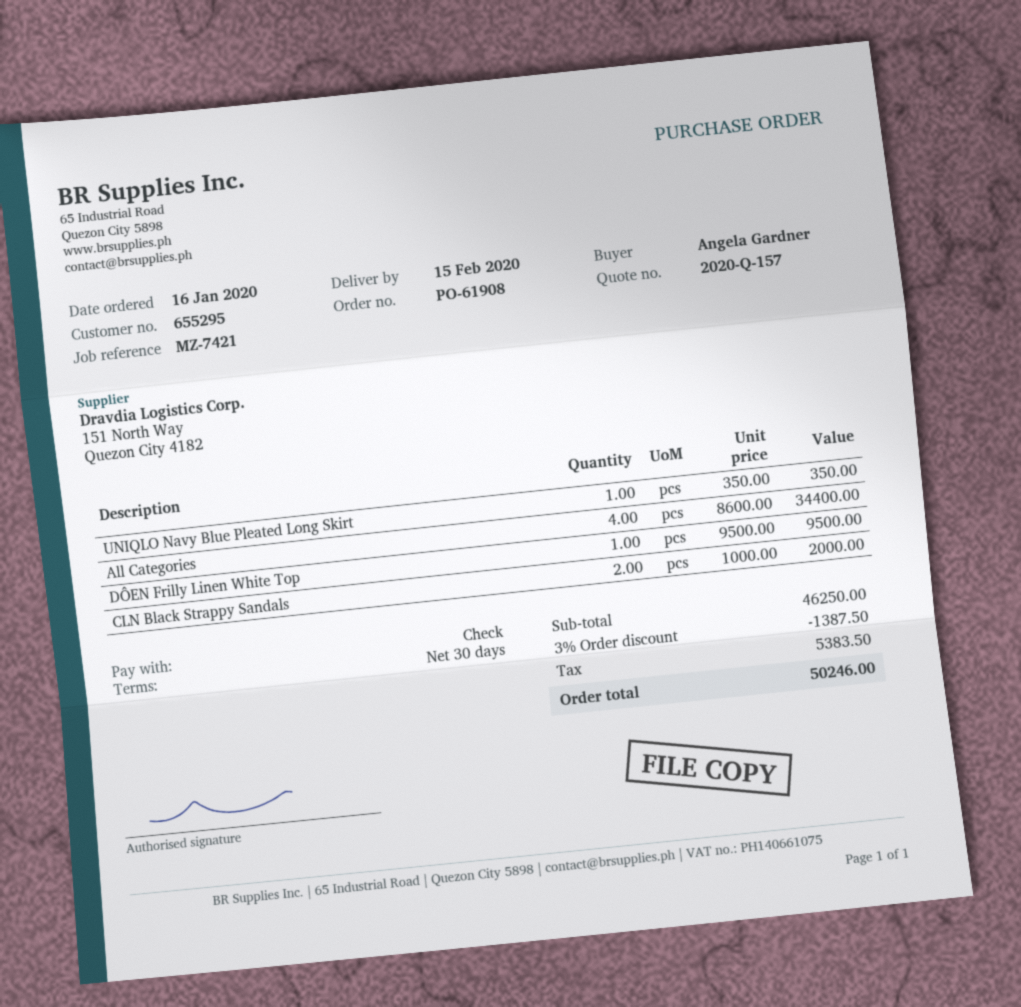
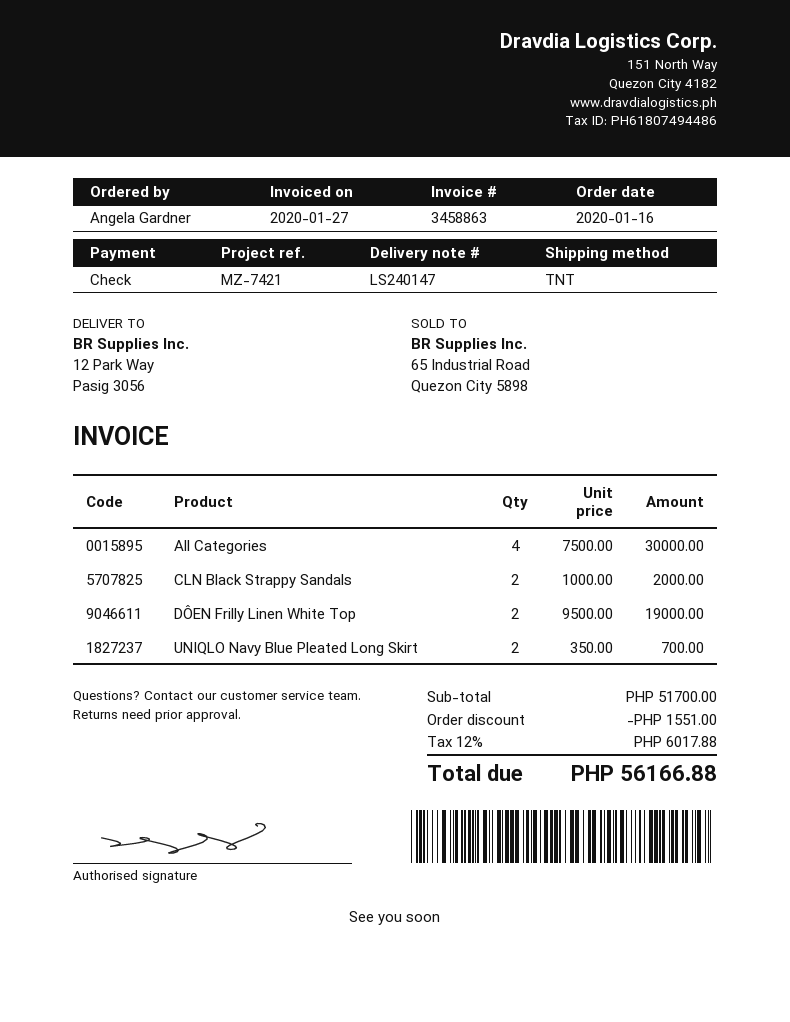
UNIQLO Navy Blue Pleated Long Skirt: 1 x 350.00 = 350.00 -> 2 x 350.00 = 700.00
All Categories: 4 x 8600.00 = 34400.00 -> 4 x 7500.00 = 30000.00
DÔEN Frilly Linen White Top: 1 x 9500.00 = 9500.00 -> 2 x 9500.00 = 19000.00
subtotal: 46250.00 -> 51700.00
discount: 1387.50 -> 1551.00
tax: 5383.50 -> 6017.88
total: 50246.00 -> 56166.88

